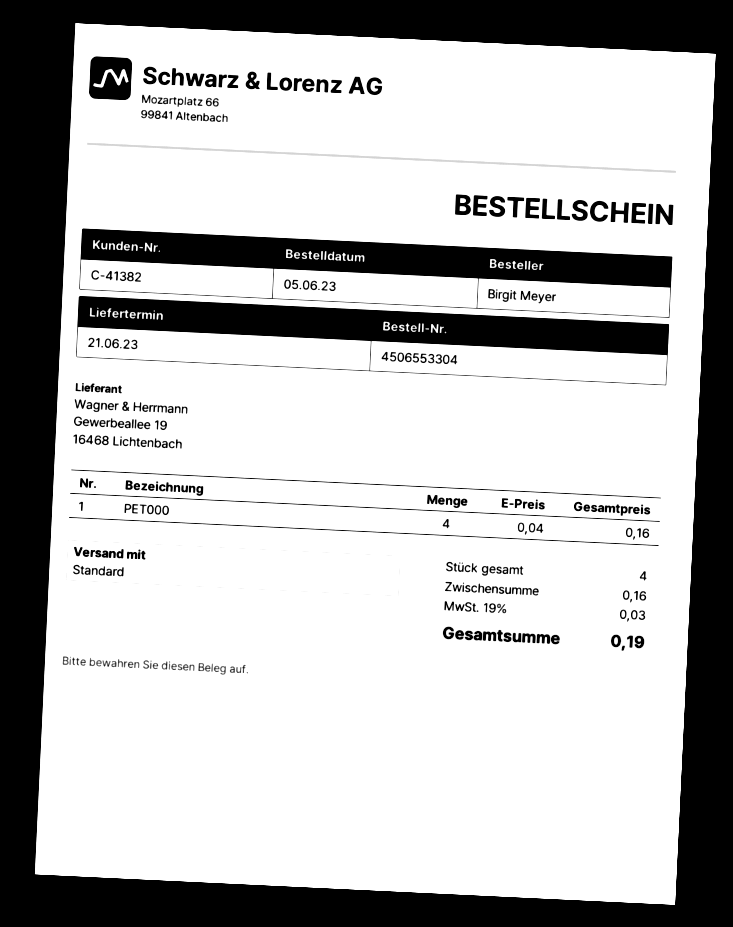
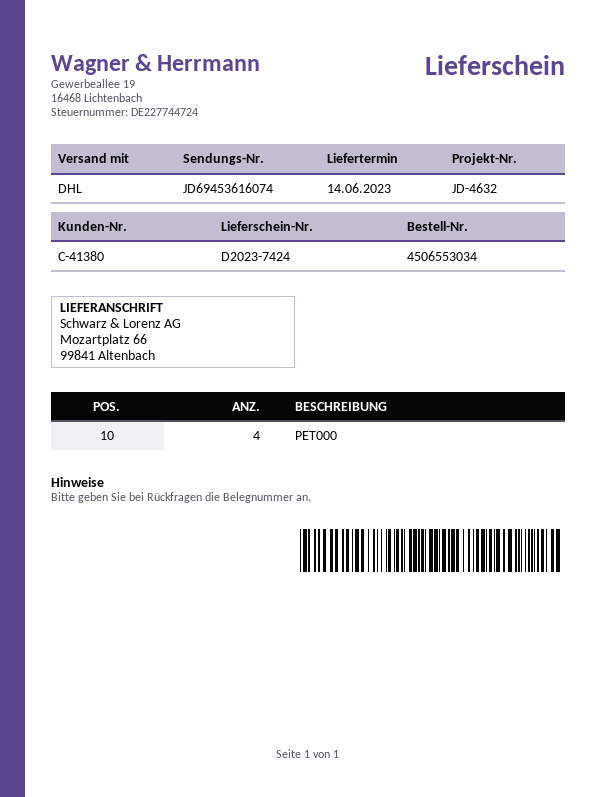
order number: 4506553304 -> 4506553034
delivery date: 2023-06-21 -> 2023-06-14
customer number: C-41382 -> C-41380
shipping method: standard -> DHL

